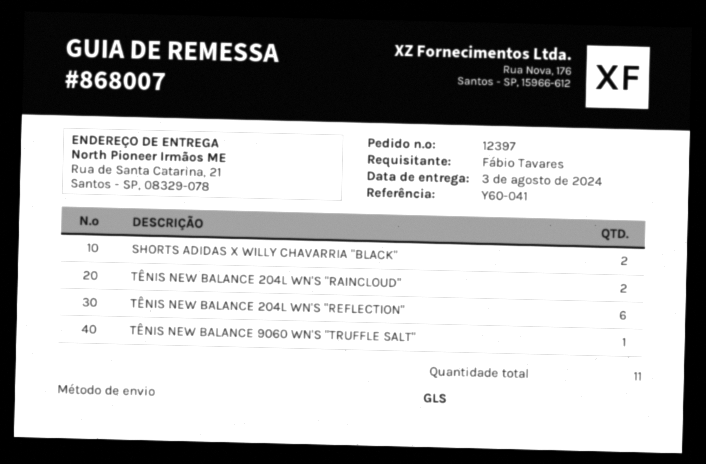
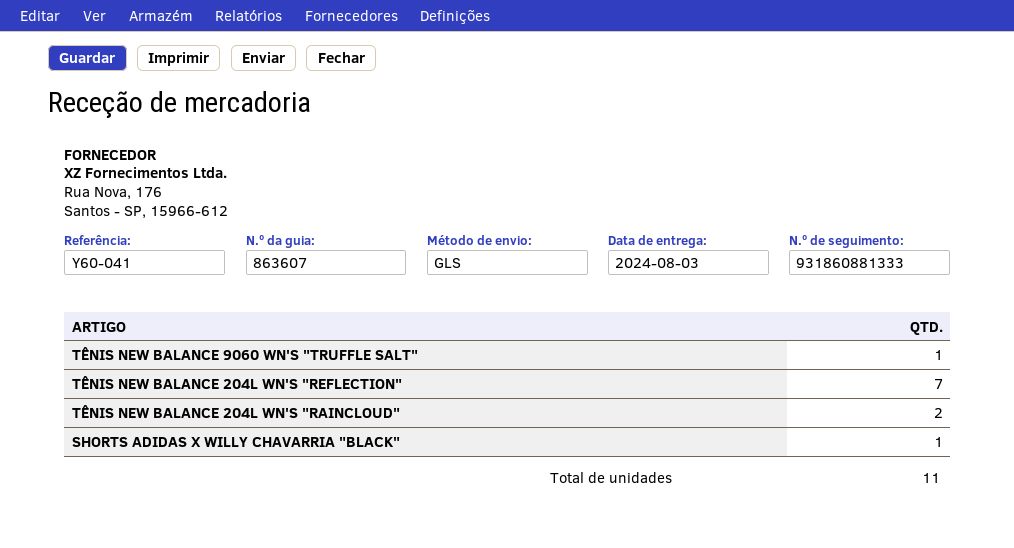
delivery note number: 868007 -> 863607
SHORTS ADIDAS X WILLY CHAVARRIA "BLACK": 2 -> 1
TÊNIS NEW BALANCE 204L WN'S "REFLECTION": 6 -> 7

